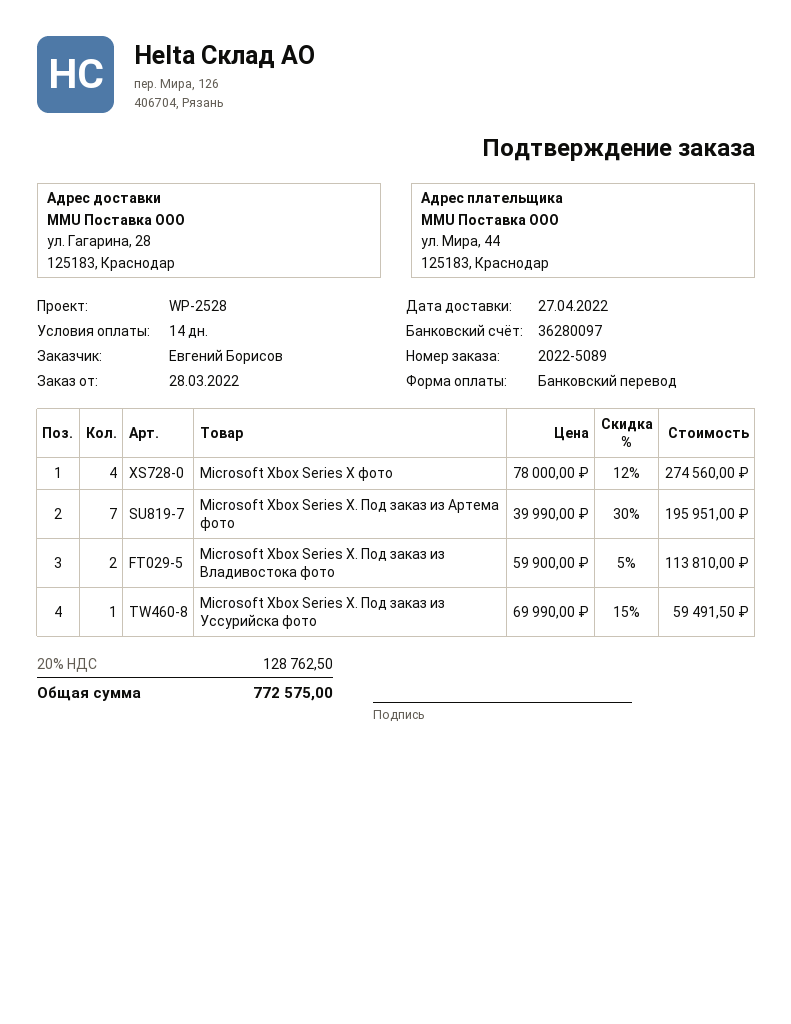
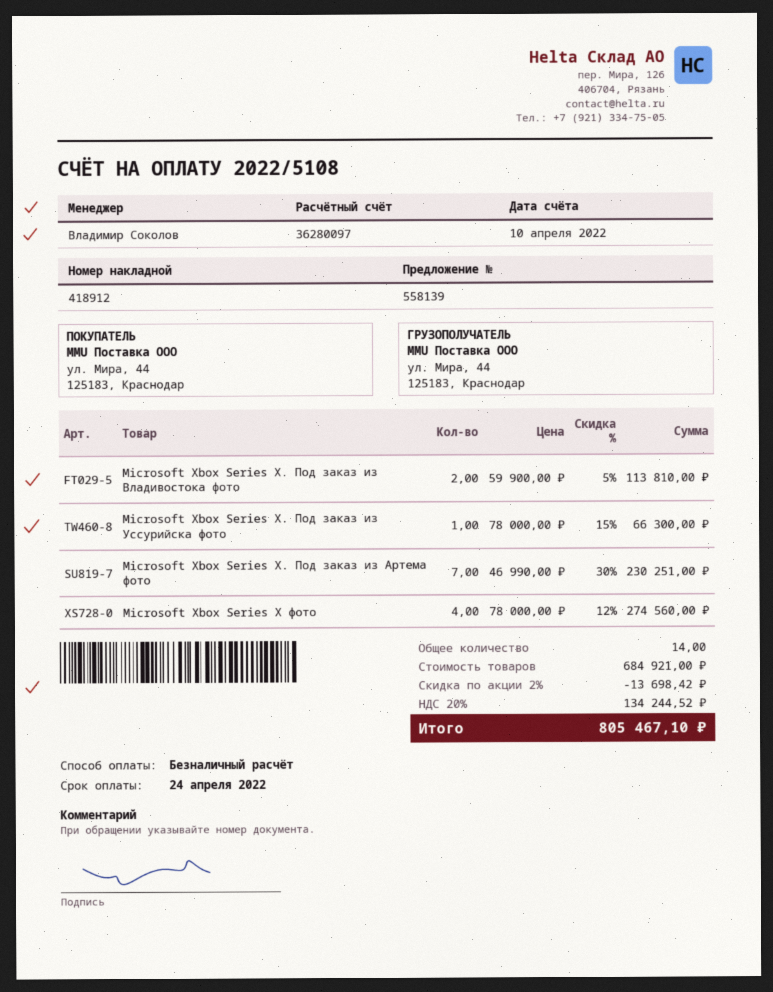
ship to: ул. Гагарина, 28, 125183, Краснодар -> ул. Мира, 44, 125183, Краснодар
Microsoft Xbox Series X. Под заказ из Артема фото: 7 x 39990.00 - 30% = 195951.00 -> 7 x 46990.00 - 30% = 230251.00
Microsoft Xbox Series X. Под заказ из Уссурийска фото: 1 x 69990.00 - 15% = 59491.50 -> 1 x 78000.00 - 15% = 66300.00
discount: none -> 2% = 13698.42
tax: 20% = 128762.50 -> 20% = 134244.52
total: 772575.00 -> 805467.10

